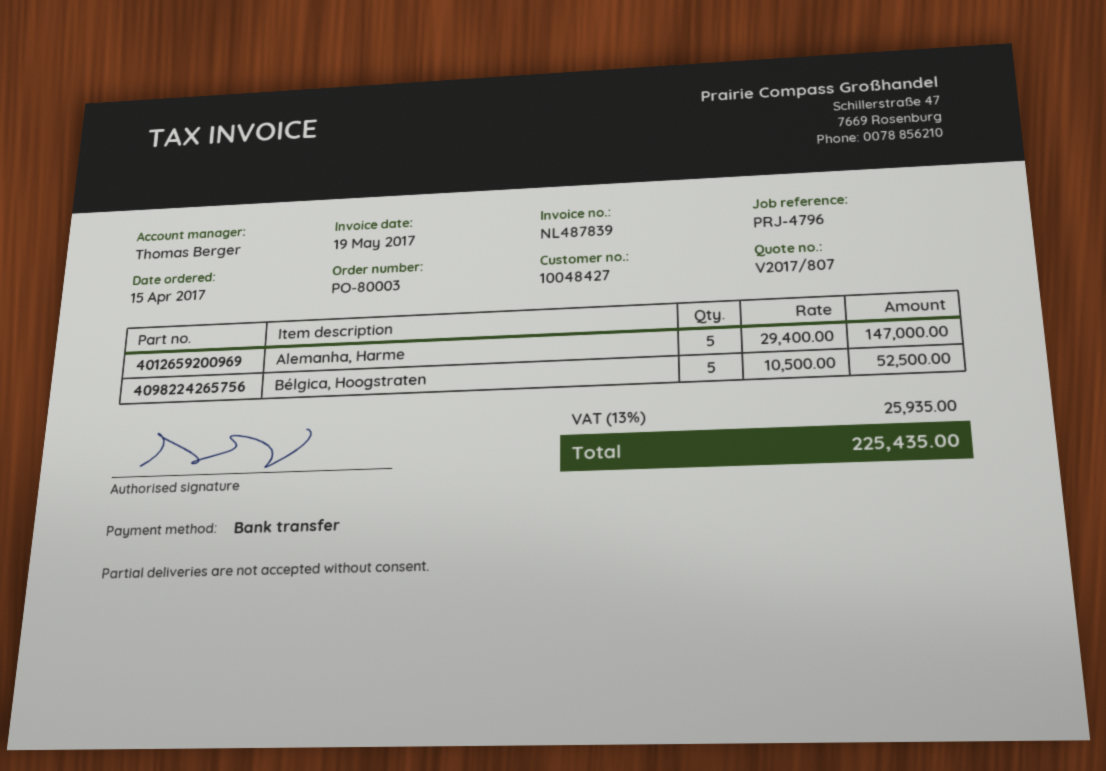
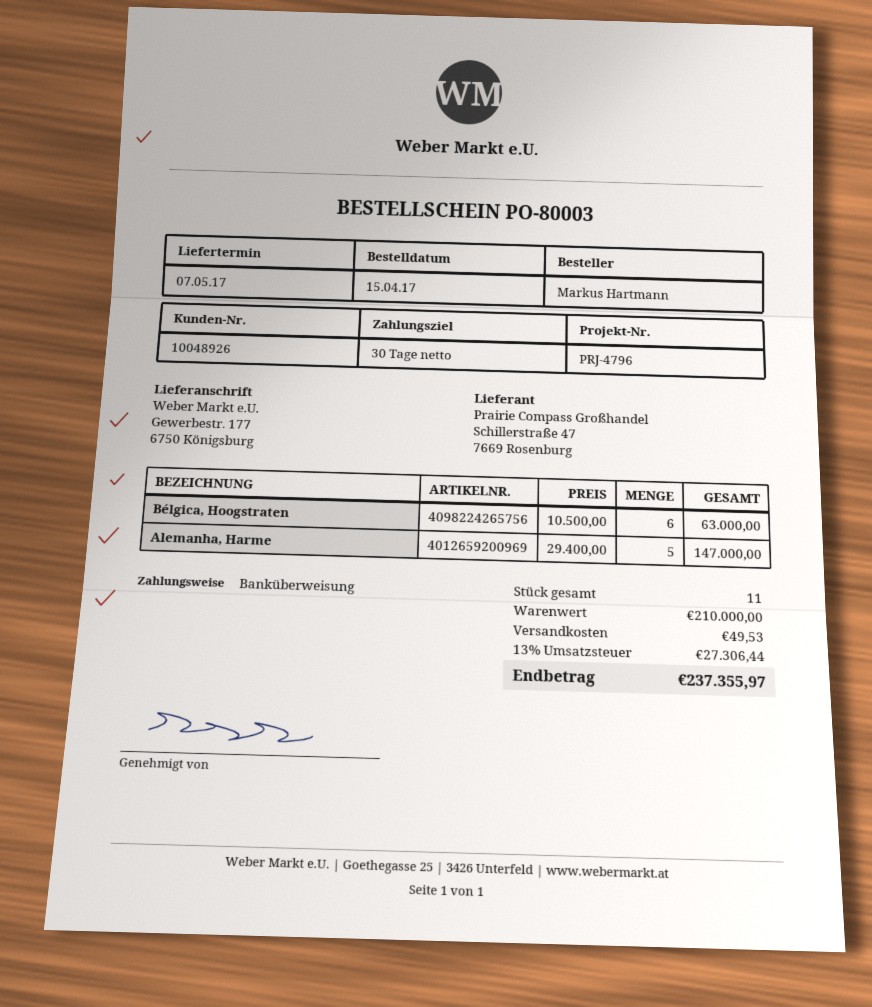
customer number: 10048427 -> 10048926
Bélgica, Hoogstraten: 5 x 10500.00 = 52500.00 -> 6 x 10500.00 = 63000.00
shipping: none -> 49.53
tax: 13% = 25935.00 -> 13% = 27306.44
total: 225435.00 -> 237355.97

